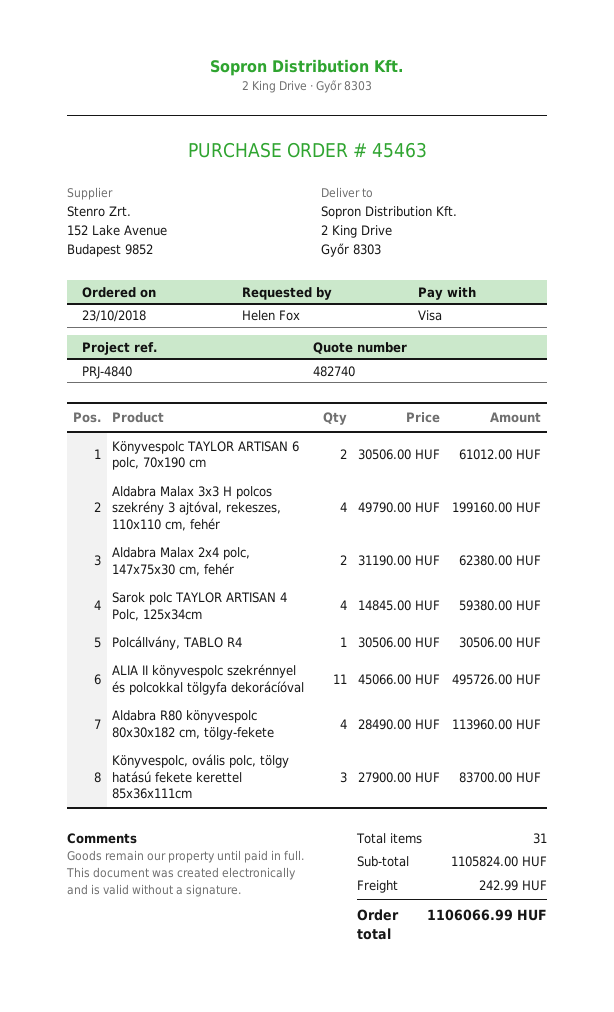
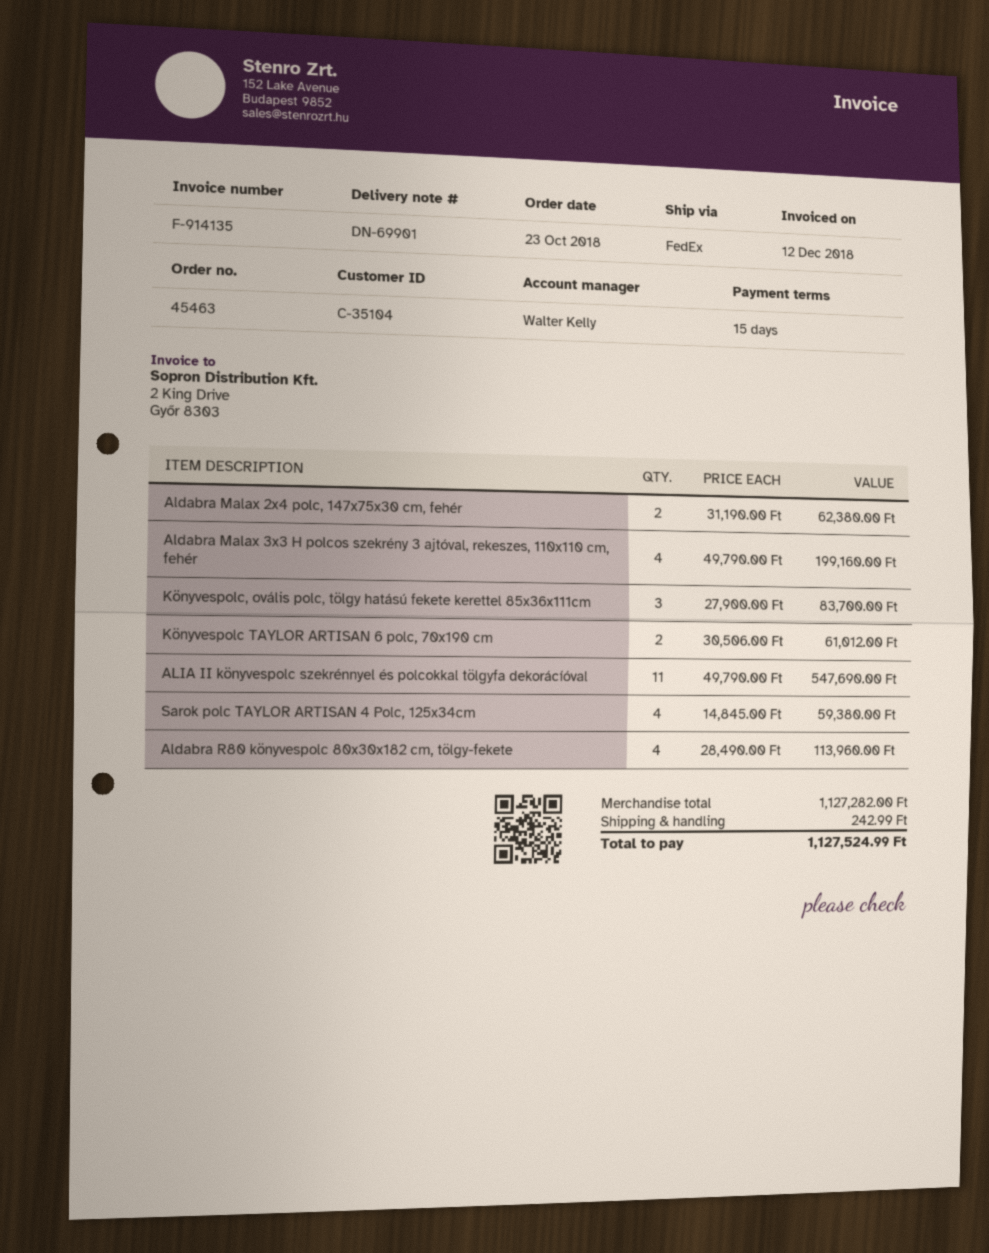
Polcállvány, TABLO R4: 1 x 30506.00 = 30506.00 -> none
ALIA II könyvespolc szekrénnyel és polcokkal tölgyfa dekorácíóval: 11 x 45066.00 = 495726.00 -> 11 x 49790.00 = 547690.00
subtotal: 1105824.00 -> 1127282.00
total: 1106066.99 -> 1127524.99

